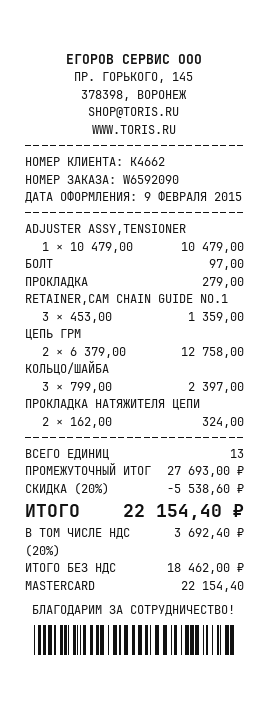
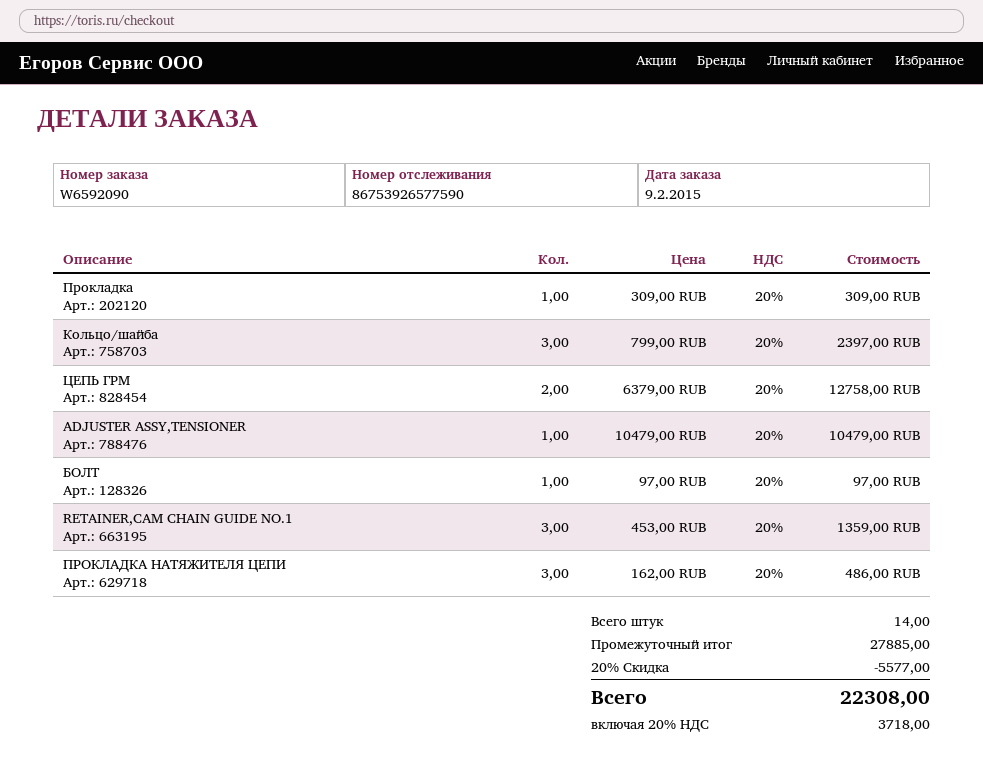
ПРОКЛАДКА: 1 x 279.00 = 279.00 -> 1 x 309.00 = 309.00
ПРОКЛАДКА НАТЯЖИТЕЛЯ ЦЕПИ: 2 x 162.00 = 324.00 -> 3 x 162.00 = 486.00
total quantity: 13 -> 14
subtotal: 27693.00 -> 27885.00
discount: 20% = 5538.60 -> 20% = 5577.00
tax: 20% = 3692.40 -> 20% = 3718.00
total: 22154.40 -> 22308.00

